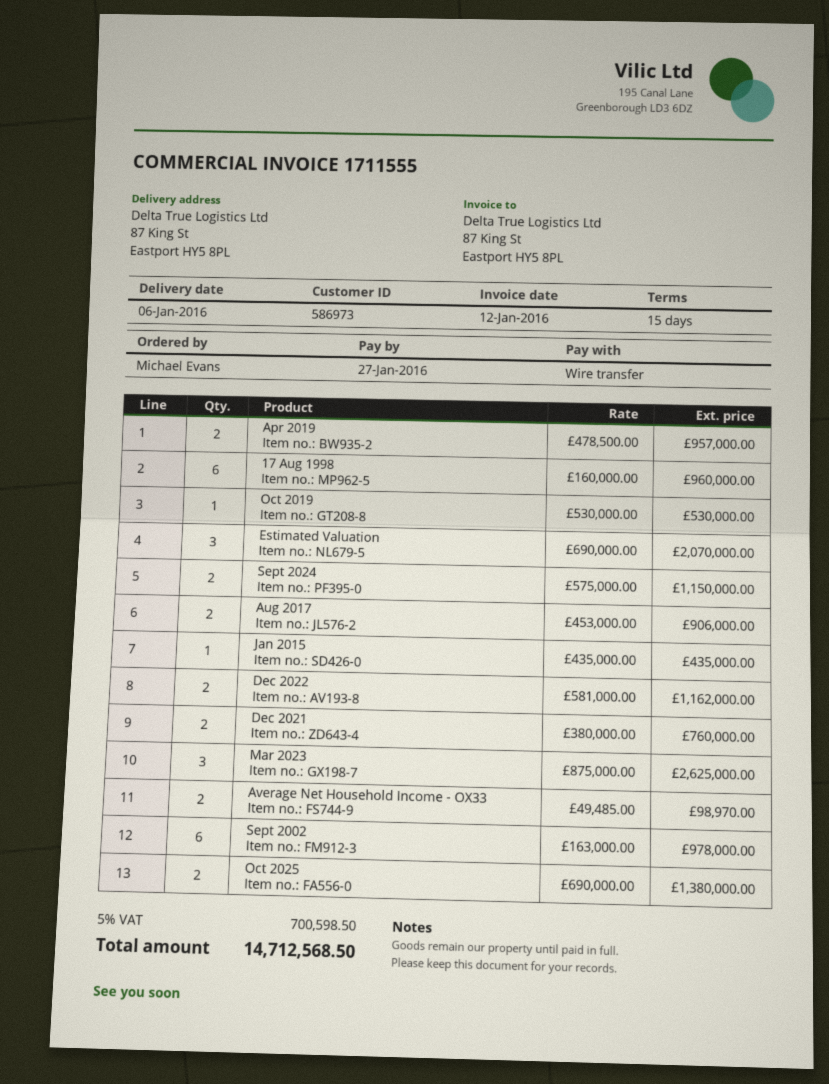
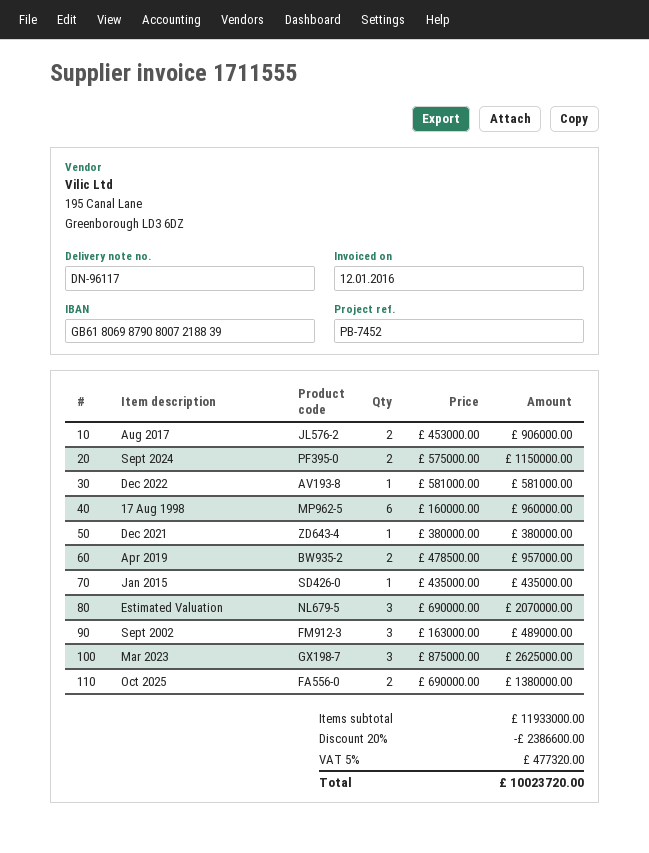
Oct 2019: 1 x 530000.00 = 530000.00 -> none
Dec 2022: 2 x 581000.00 = 1162000.00 -> 1 x 581000.00 = 581000.00
Dec 2021: 2 x 380000.00 = 760000.00 -> 1 x 380000.00 = 380000.00
Average Net Household Income - OX33: 2 x 49485.00 = 98970.00 -> none
Sept 2002: 6 x 163000.00 = 978000.00 -> 3 x 163000.00 = 489000.00
discount: none -> 20% = 2386600.00
tax: 5% = 700598.50 -> 5% = 477320.00
total: 14712568.50 -> 10023720.00

